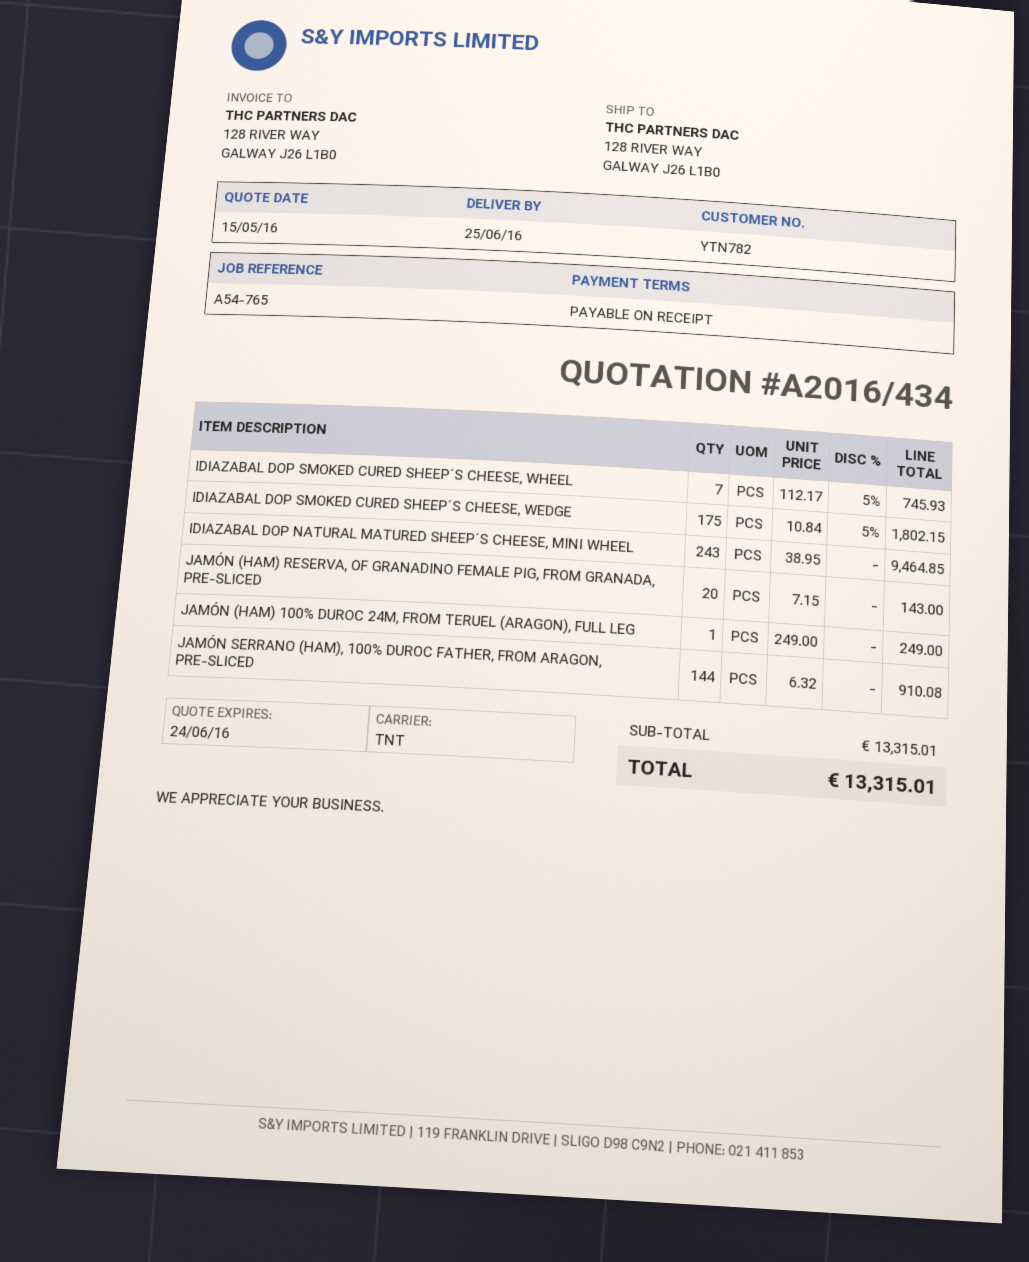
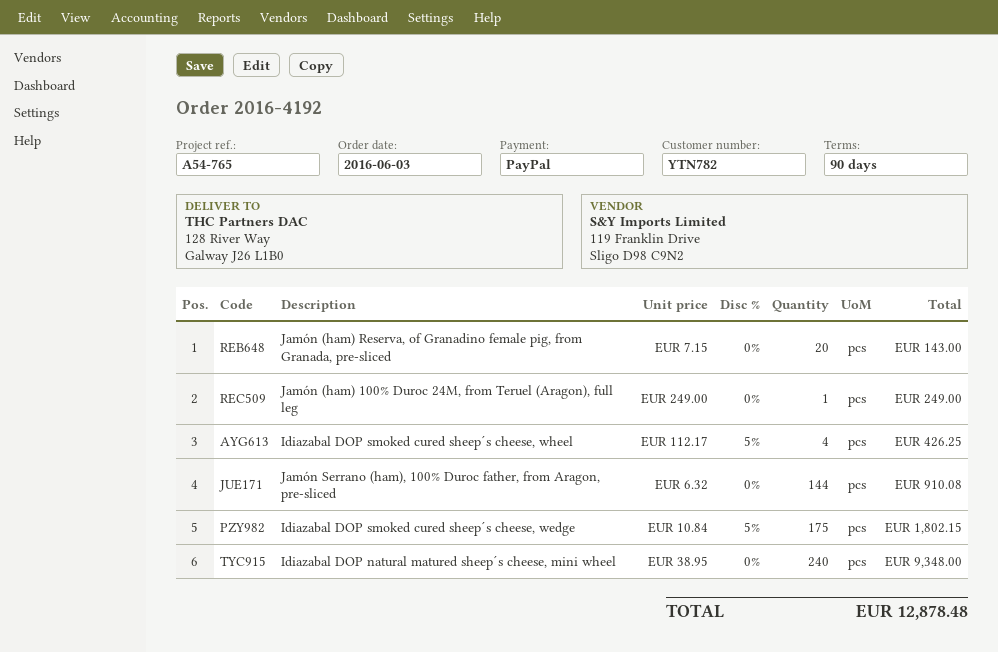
payment terms: on receipt -> 90 days
IDIAZABAL DOP SMOKED CURED SHEEP´S CHEESE, WHEEL: 7 x 112.17 - 5% = 745.93 -> 4 x 112.17 - 5% = 426.25
IDIAZABAL DOP NATURAL MATURED SHEEP´S CHEESE, MINI WHEEL: 243 x 38.95 = 9464.85 -> 240 x 38.95 = 9348.00
total: 13315.01 -> 12878.48

